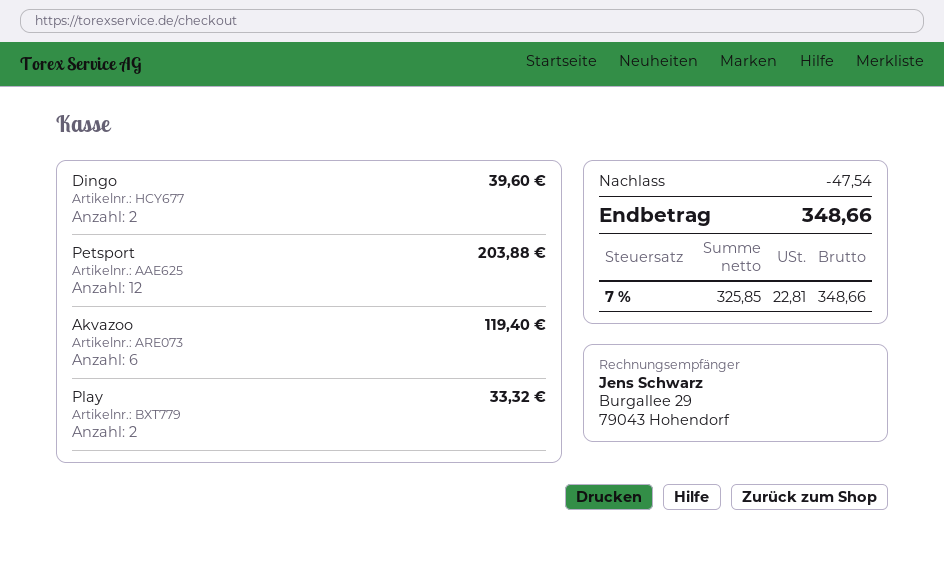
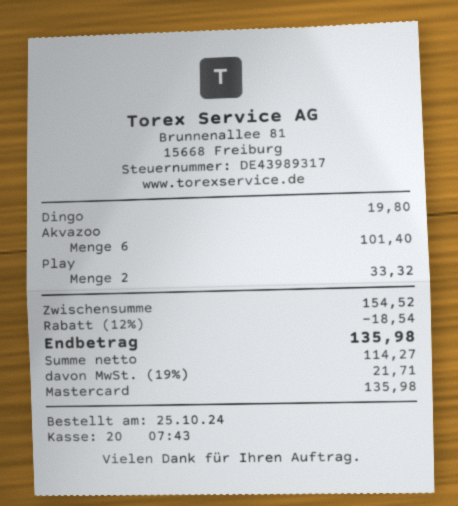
Dingo: 2 for 39.60 -> 1 for 19.80
Petsport: 12 for 203.88 -> none
Akvazoo: 6 for 119.40 -> 6 for 101.40
discount: 47.54 -> 18.54
net: 325.85 -> 114.27
tax: 7% = 22.81 -> 19% = 21.71
total: 348.66 -> 135.98

